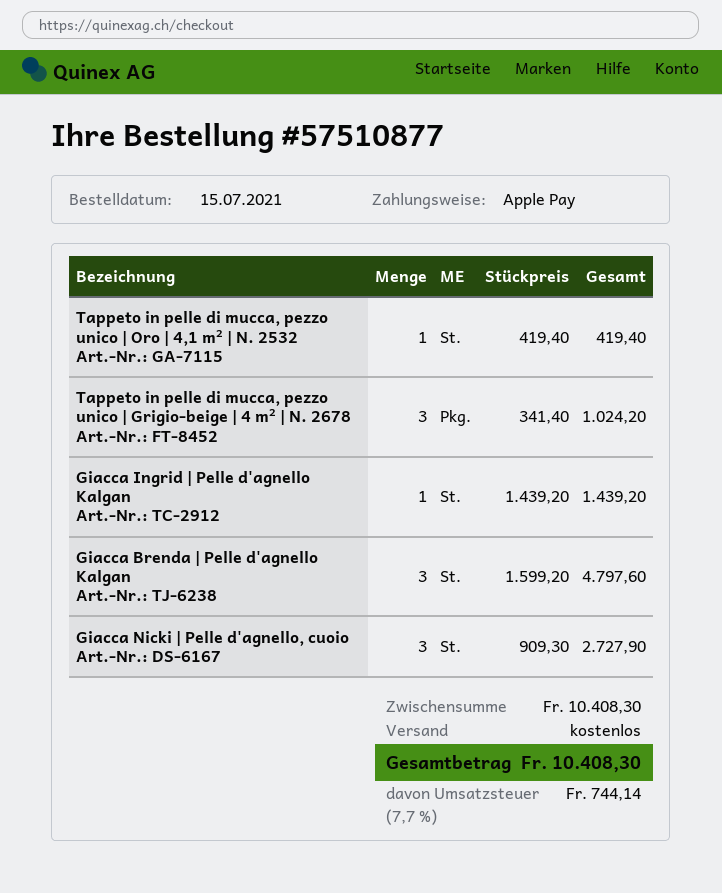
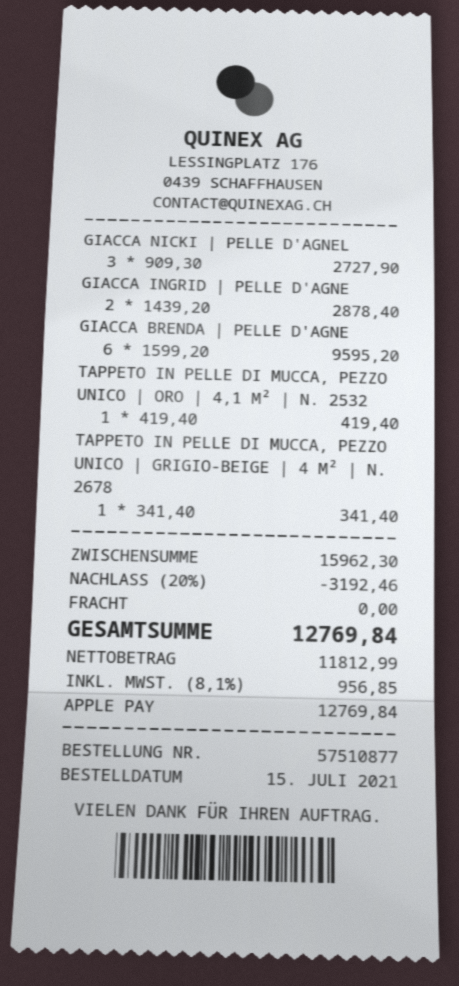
Tappeto in pelle di mucca, pezzo unico | Grigio-beige | 4 m² | N. 2678: 3 x 341.40 = 1024.20 -> 1 x 341.40 = 341.40
Giacca Ingrid | Pelle d'agnello Kalgan: 1 x 1439.20 = 1439.20 -> 2 x 1439.20 = 2878.40
Giacca Brenda | Pelle d'agnello Kalgan: 3 x 1599.20 = 4797.60 -> 6 x 1599.20 = 9595.20
subtotal: 10408.30 -> 15962.30
discount: none -> 20% = 3192.46
tax: 7.7% = 744.14 -> 8.1% = 956.85
total: 10408.30 -> 12769.84

